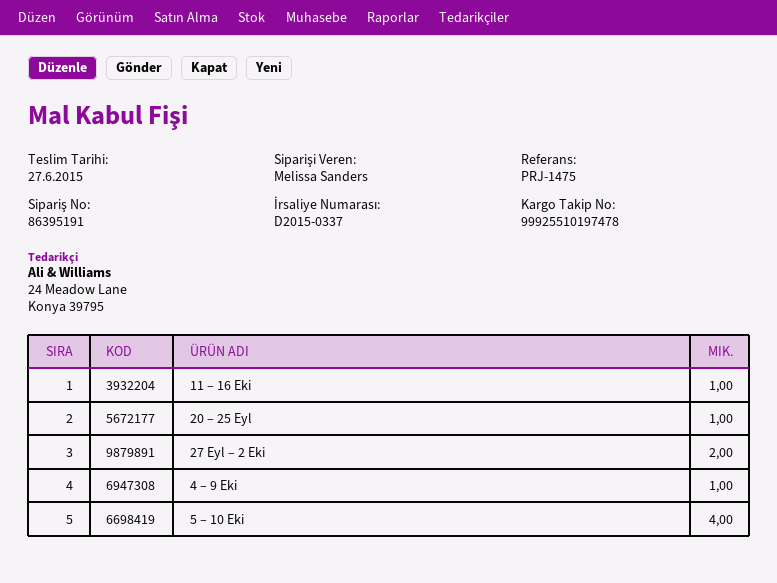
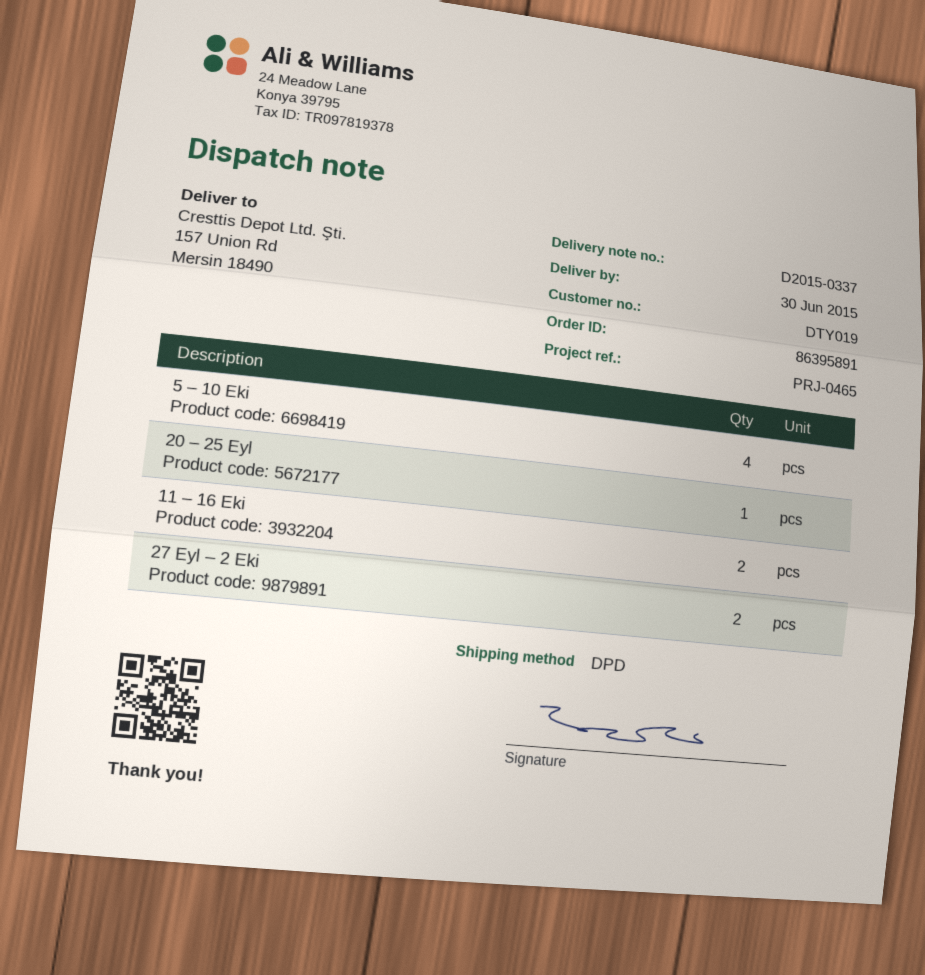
order number: 86395191 -> 86395891
delivery date: 2015-06-27 -> 2015-06-30
reference: PRJ-1475 -> PRJ-0465
11 – 16 Eki: 1 -> 2
4 – 9 Eki: 1 -> none

